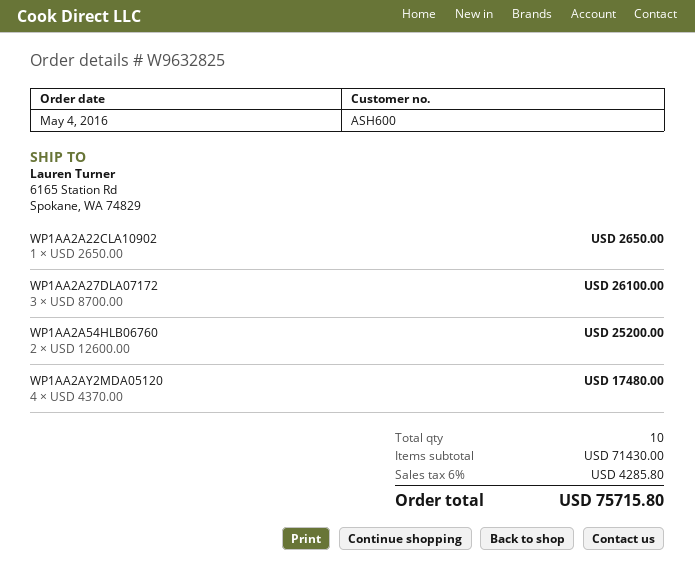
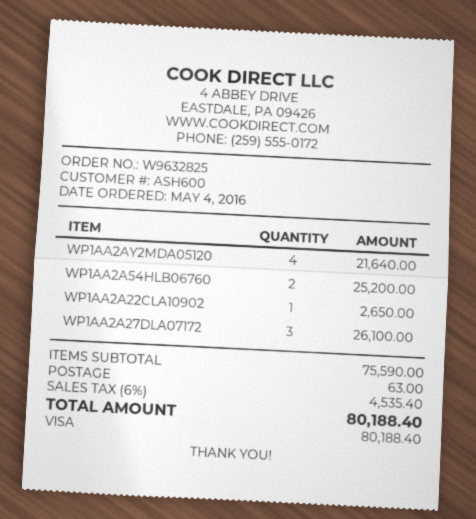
WP1AA2AY2MDA05120: 4 for 17480.00 -> 4 for 21640.00
subtotal: 71430.00 -> 75590.00
shipping: none -> 63.00
tax: 6% = 4285.80 -> 6% = 4535.40
total: 75715.80 -> 80188.40

